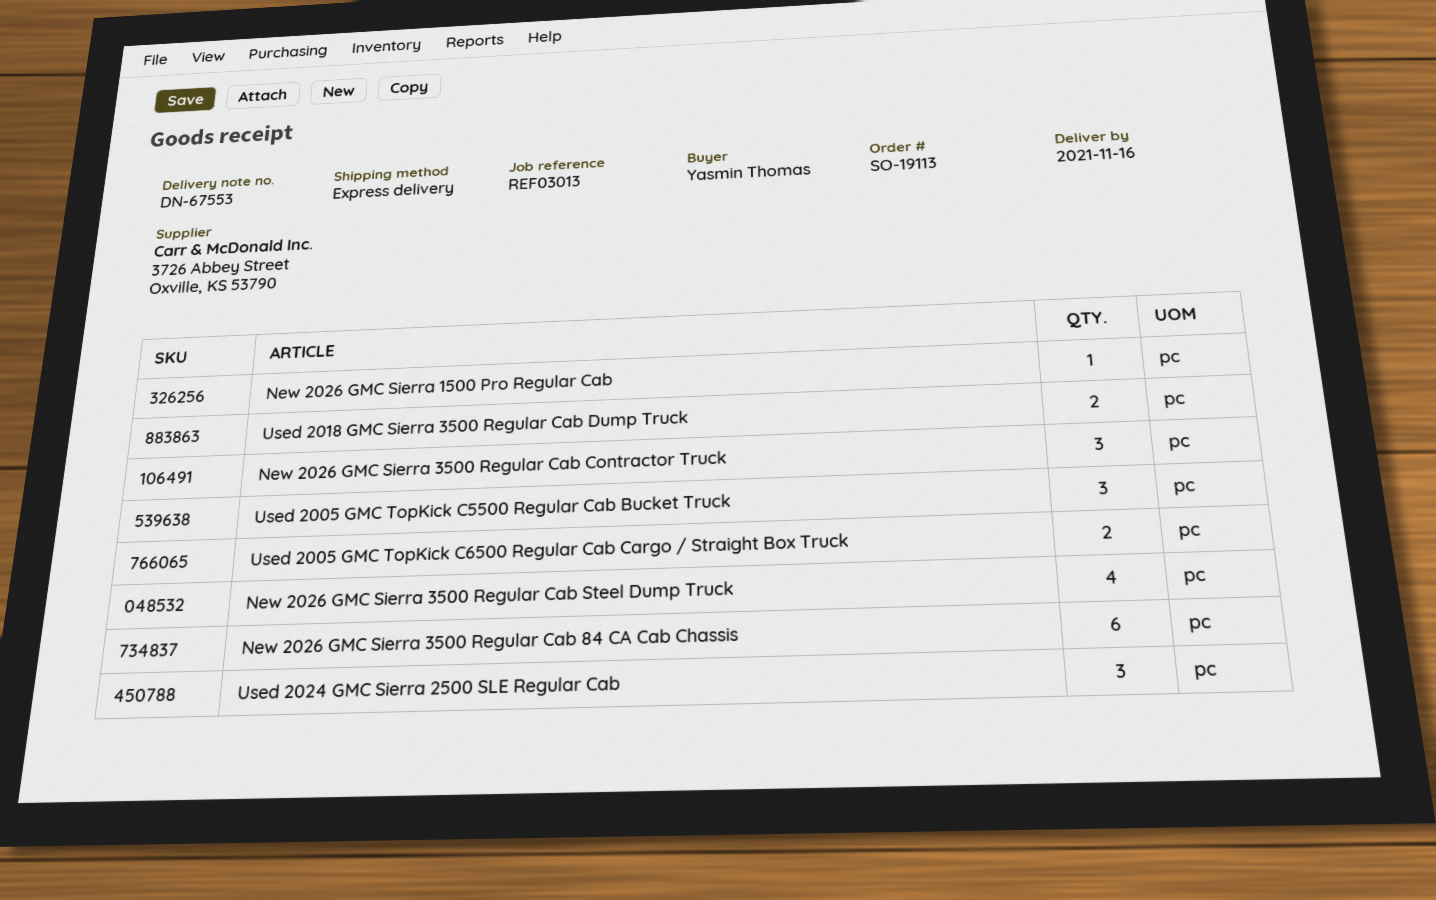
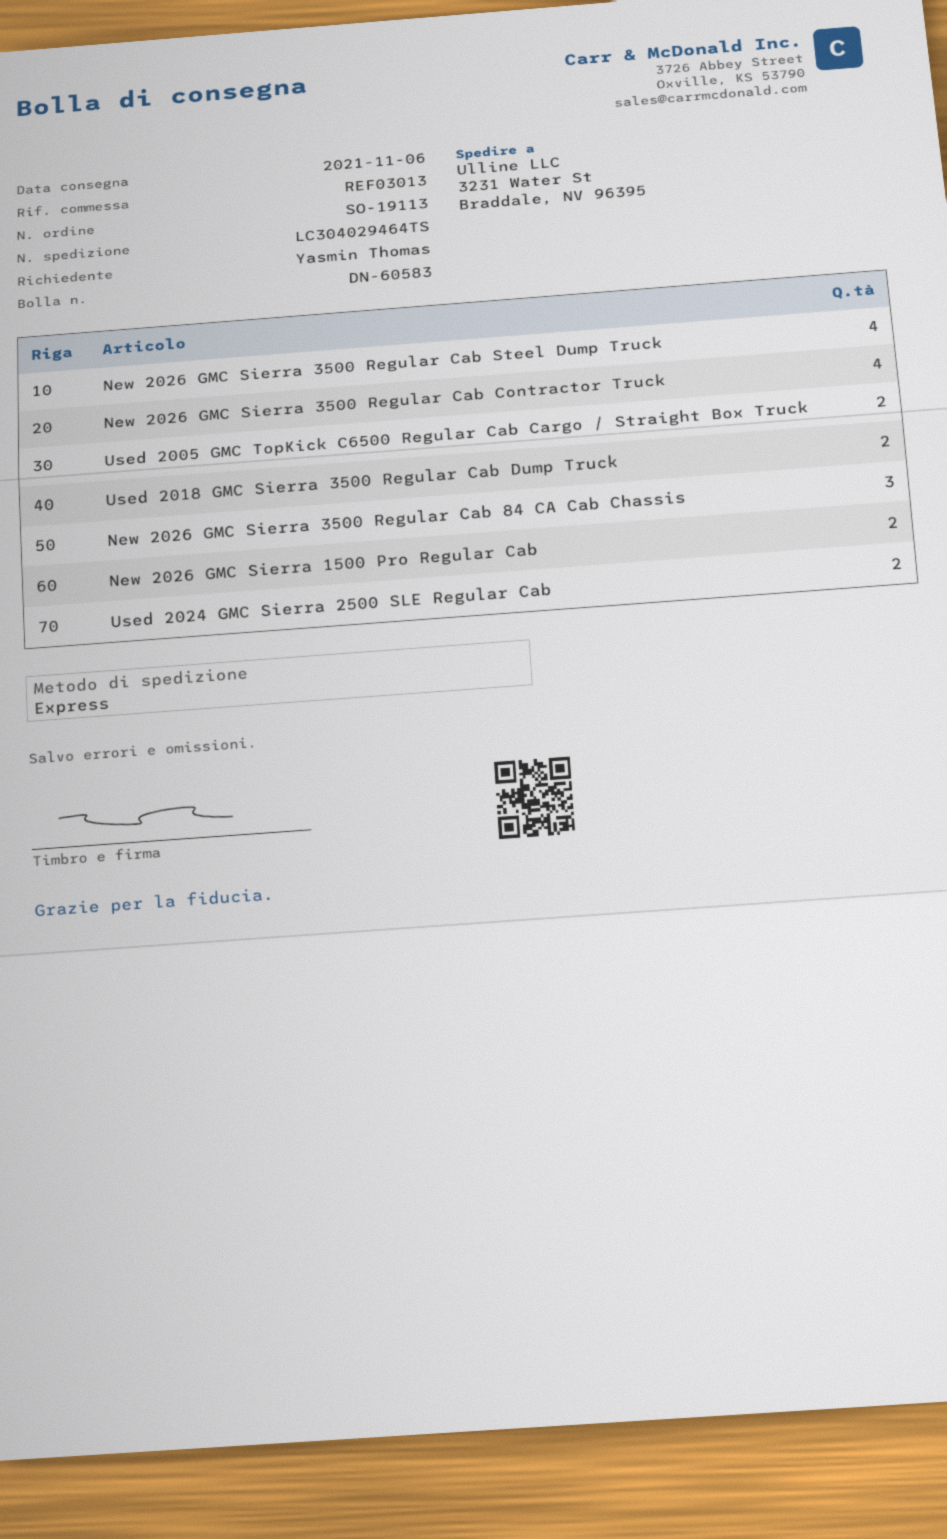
delivery note number: DN-67553 -> DN-60583
delivery date: 2021-11-16 -> 2021-11-06
New 2026 GMC Sierra 1500 Pro Regular Cab: 1 -> 2
New 2026 GMC Sierra 3500 Regular Cab Contractor Truck: 3 -> 4
Used 2005 GMC TopKick C5500 Regular Cab Bucket Truck: 3 -> none
New 2026 GMC Sierra 3500 Regular Cab 84 CA Cab Chassis: 6 -> 3
Used 2024 GMC Sierra 2500 SLE Regular Cab: 3 -> 2

